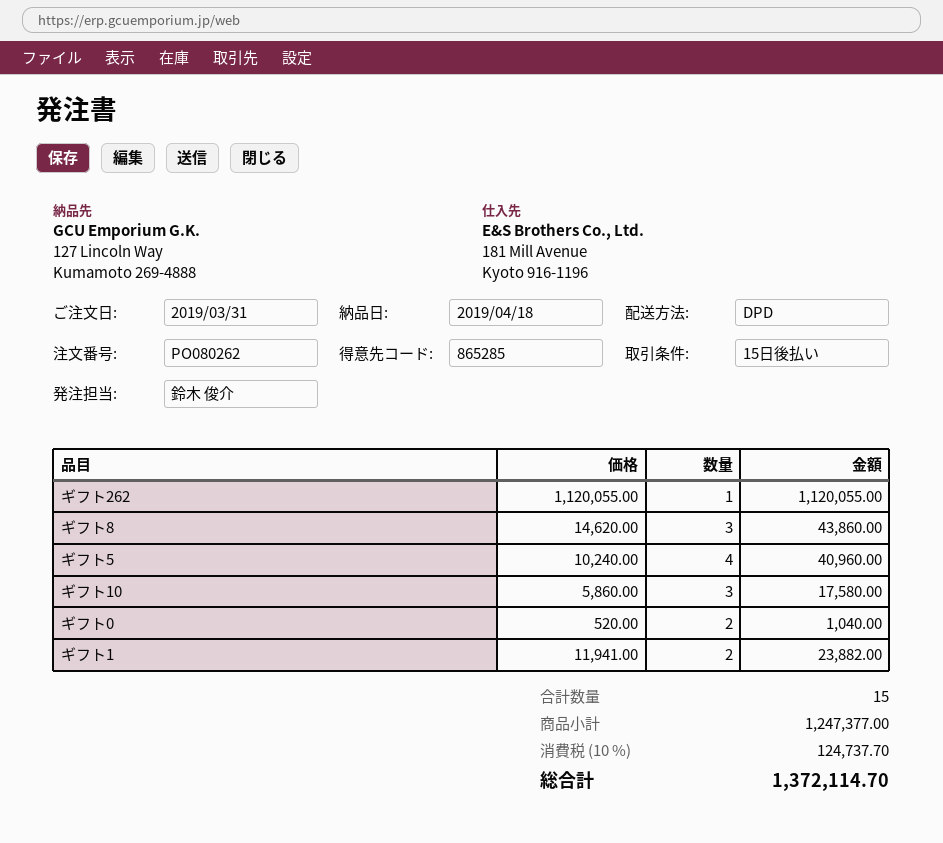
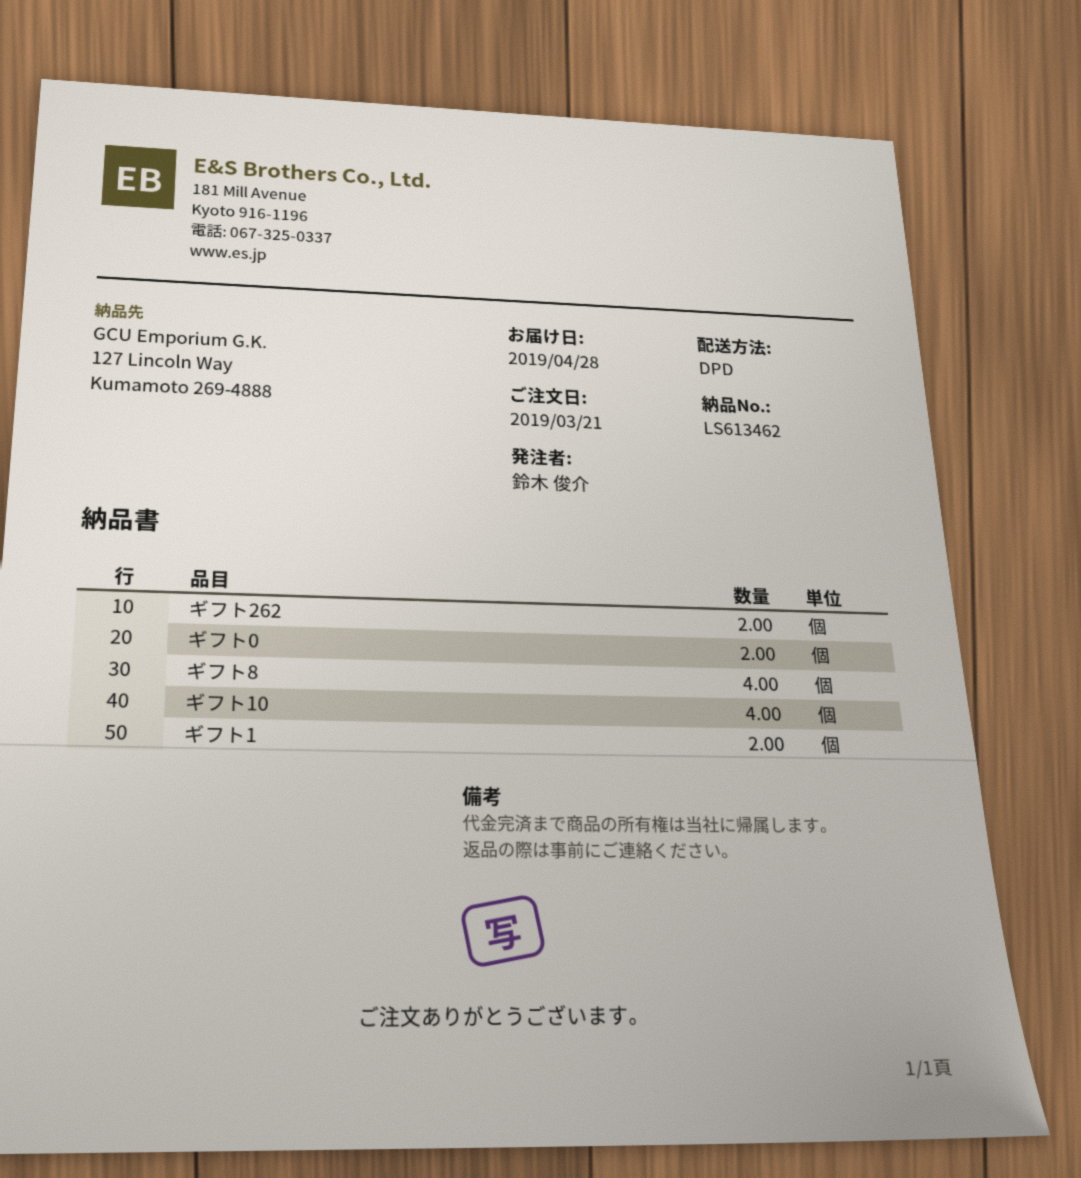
order date: 2019-03-31 -> 2019-03-21
delivery date: 2019-04-18 -> 2019-04-28
ギフト262: 1 -> 2
ギフト8: 3 -> 4
ギフト5: 4 -> none
ギフト10: 3 -> 4

